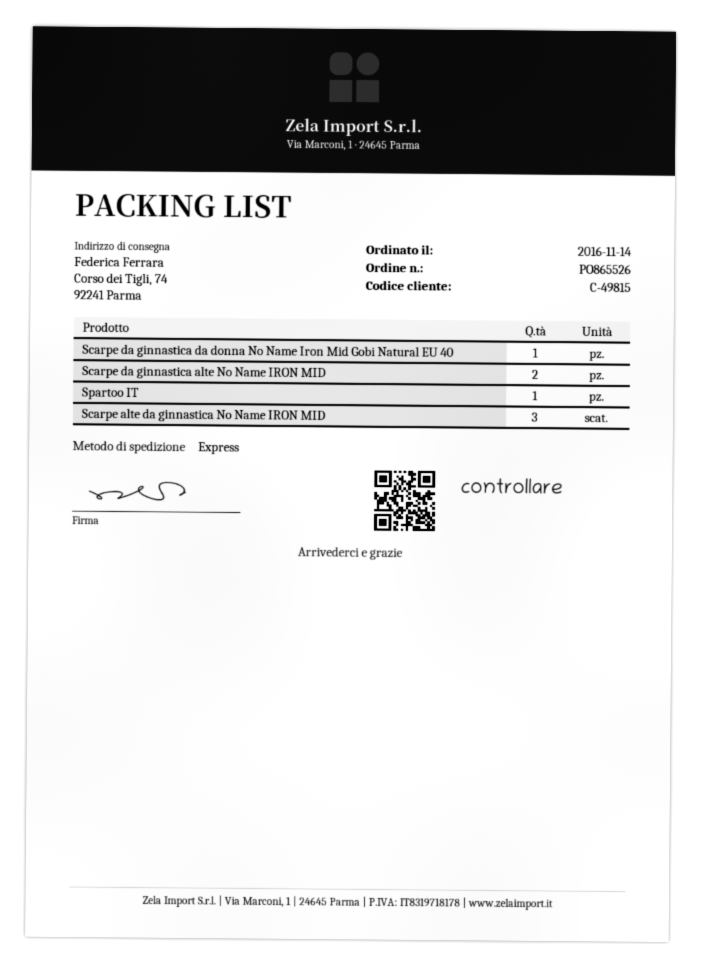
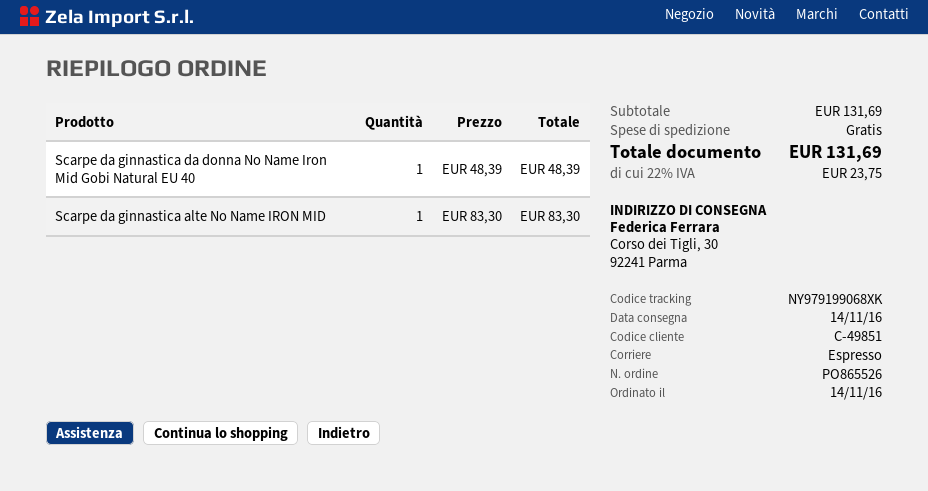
customer number: C-49815 -> C-49851
ship to: Corso dei Tigli, 74, 92241 Parma -> Corso dei Tigli, 30, 92241 Parma
Scarpe da ginnastica alte No Name IRON MID: 2 -> 1
Spartoo IT: 1 -> none
Scarpe alte da ginnastica No Name IRON MID: 3 -> none

